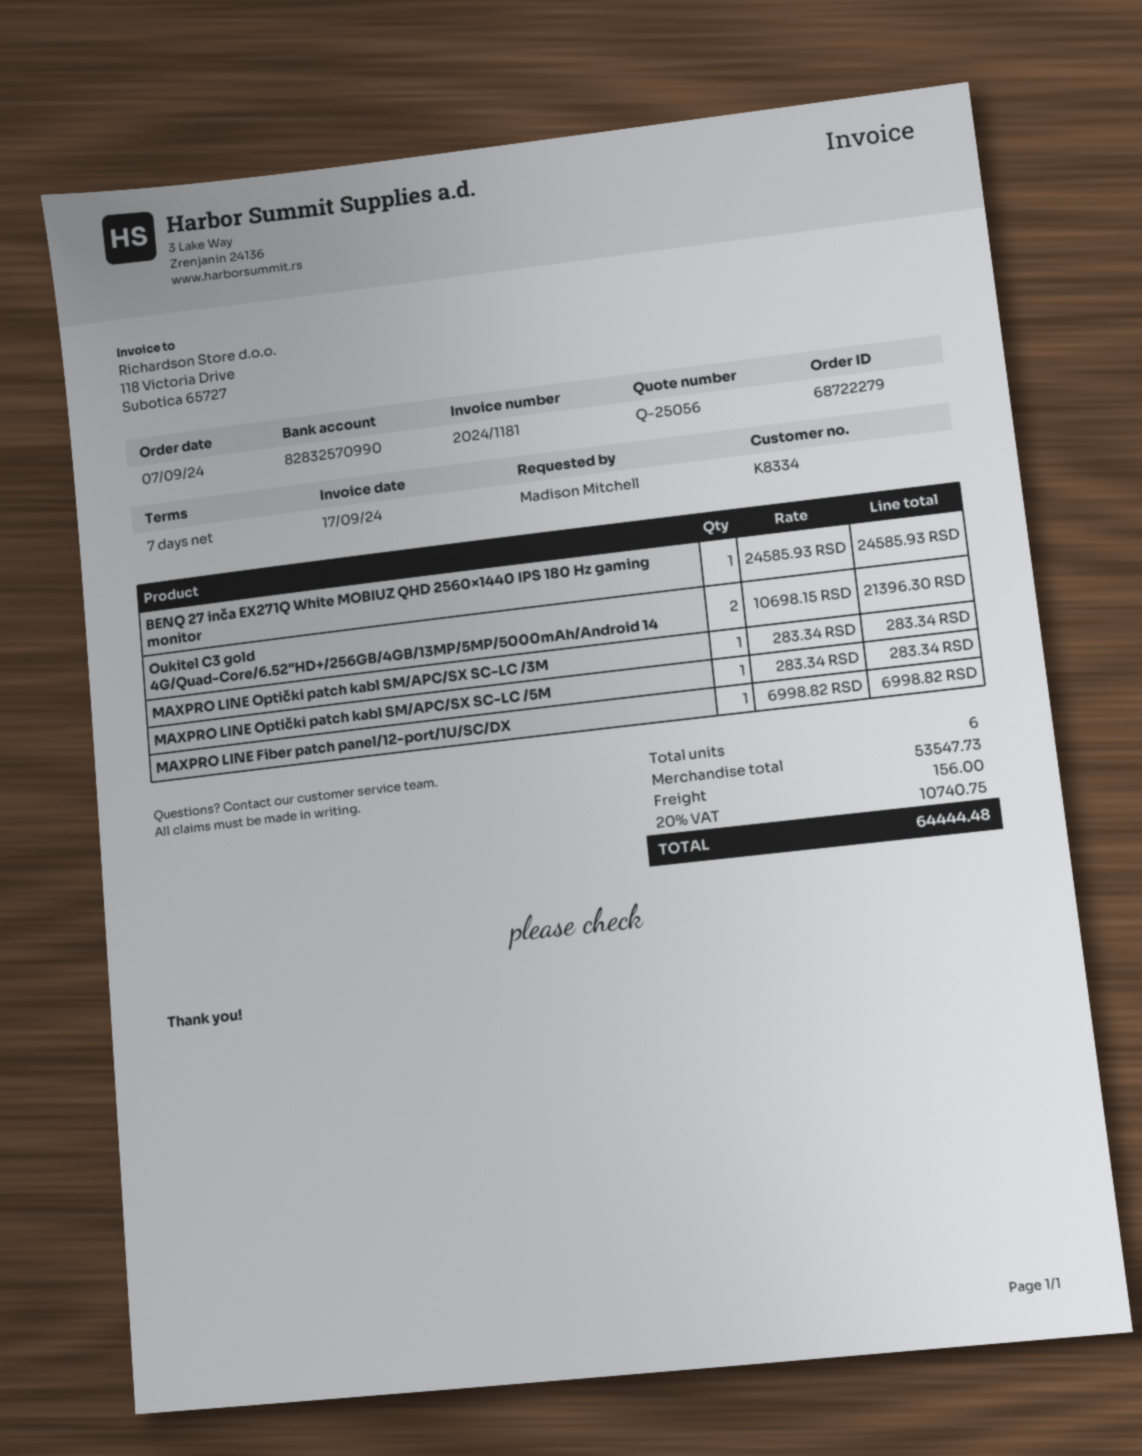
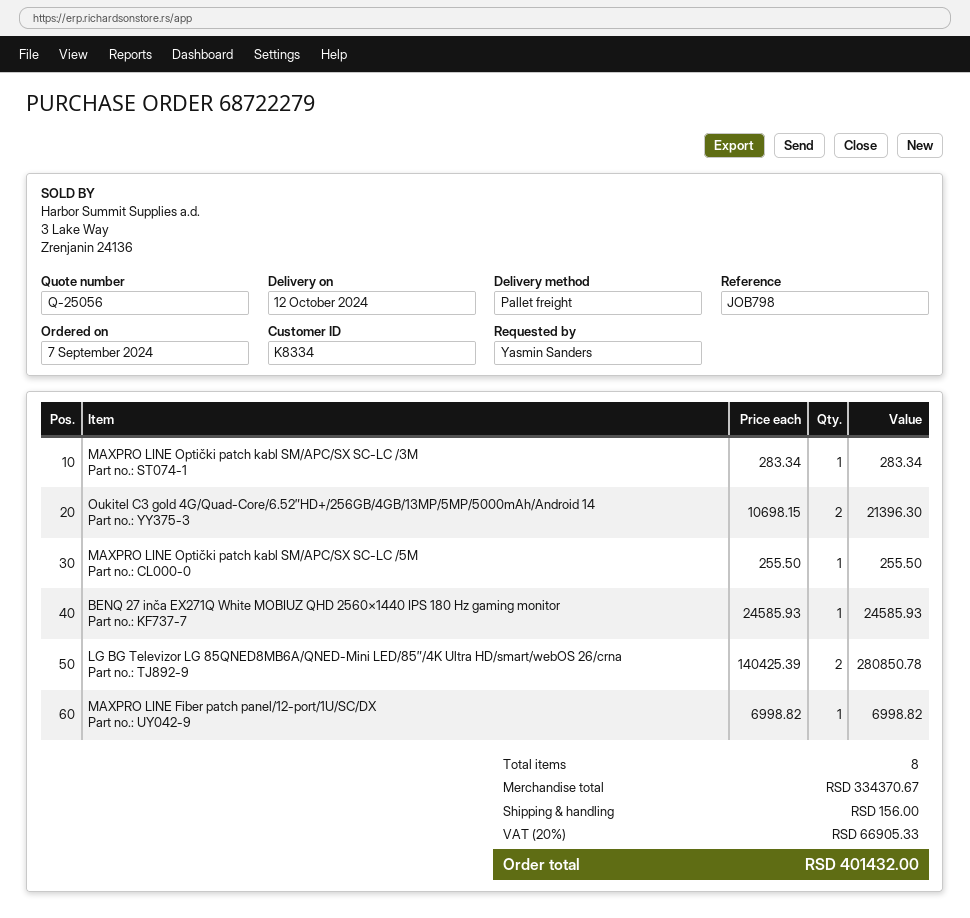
ordered by: Madison Mitchell -> Yasmin Sanders
MAXPRO LINE Optički patch kabl SM/APC/SX SC-LC /5M: 1 x 283.34 = 283.34 -> 1 x 255.50 = 255.50
LG BG Televizor LG 85QNED8MB6A/QNED-Mini LED/85″/4K Ultra HD/smart/webOS 26/crna: none -> 2 x 140425.39 = 280850.78
total quantity: 6 -> 8
subtotal: 53547.73 -> 334370.67
tax: 20% = 10740.75 -> 20% = 66905.33
total: 64444.48 -> 401432.00

